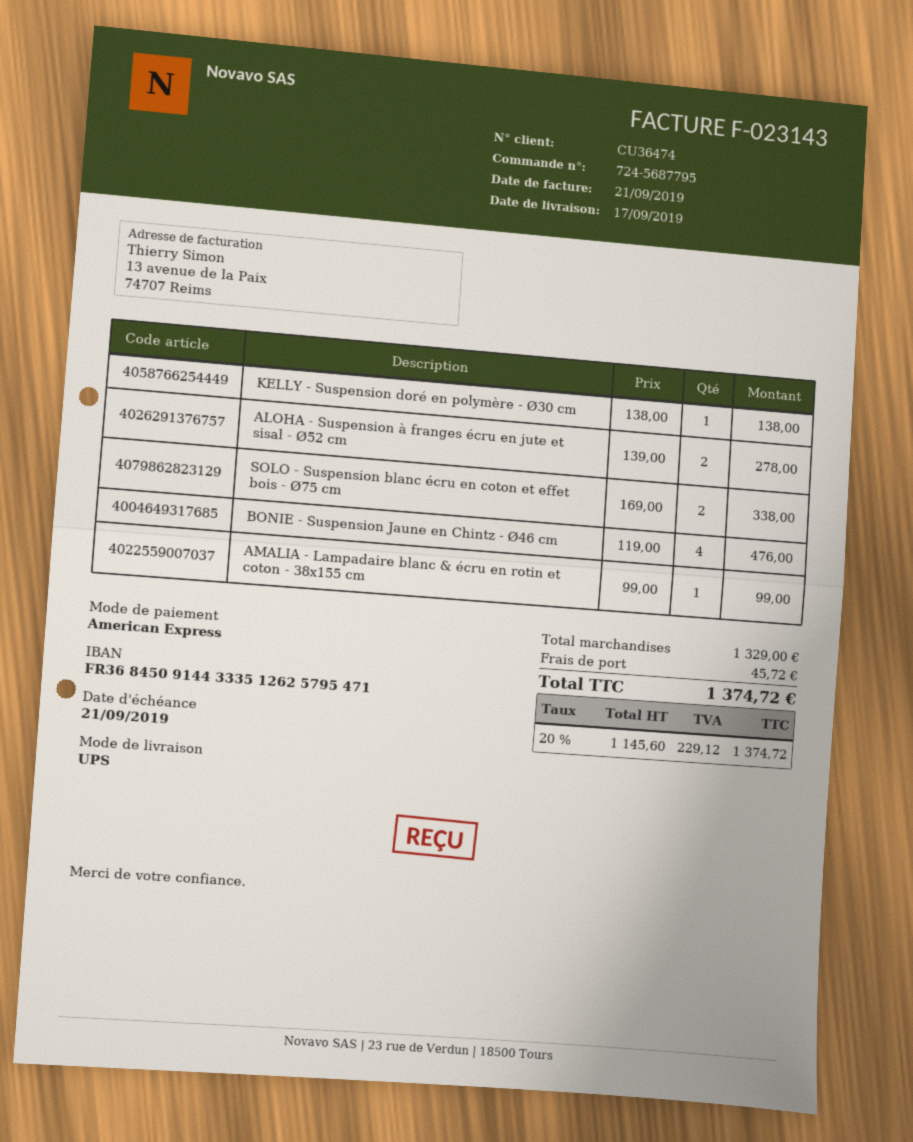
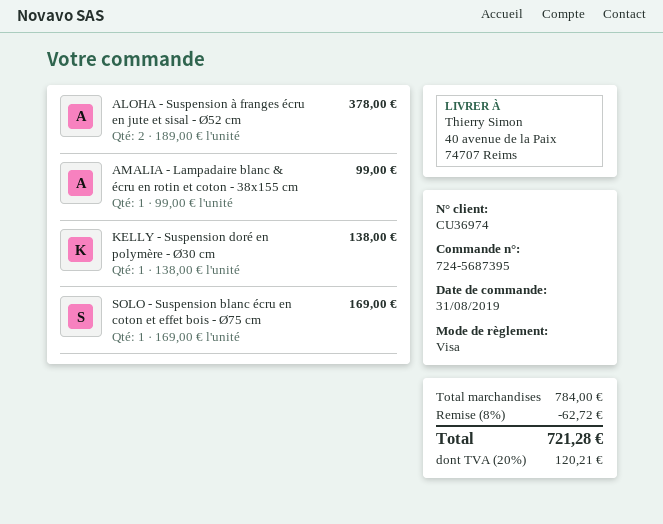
order number: 724-5687795 -> 724-5687395
customer number: CU36474 -> CU36974
payment method: American Express -> Visa
ALOHA - Suspension à franges écru en jute et sisal - Ø52 cm: 2 x 139.00 = 278.00 -> 2 x 189.00 = 378.00
SOLO - Suspension blanc écru en coton et effet bois - Ø75 cm: 2 x 169.00 = 338.00 -> 1 x 169.00 = 169.00
BONIE - Suspension Jaune en Chintz - Ø46 cm: 4 x 119.00 = 476.00 -> none
subtotal: 1329.00 -> 784.00
discount: none -> 8% = 62.72
shipping: 45.72 -> none
tax: 20% = 229.12 -> 20% = 120.21
total: 1374.72 -> 721.28

